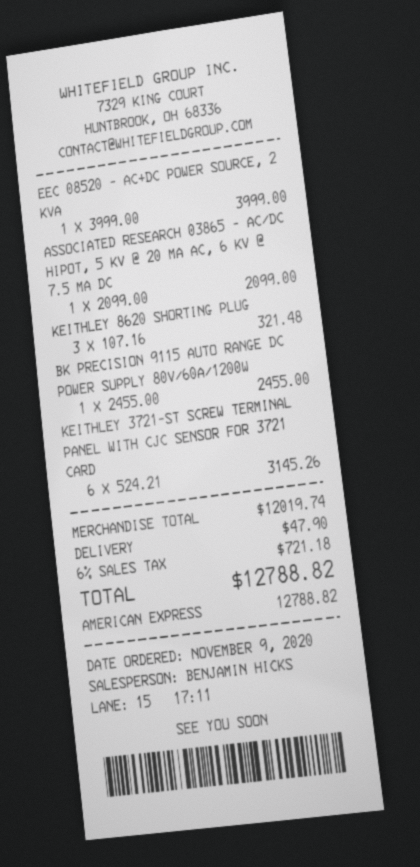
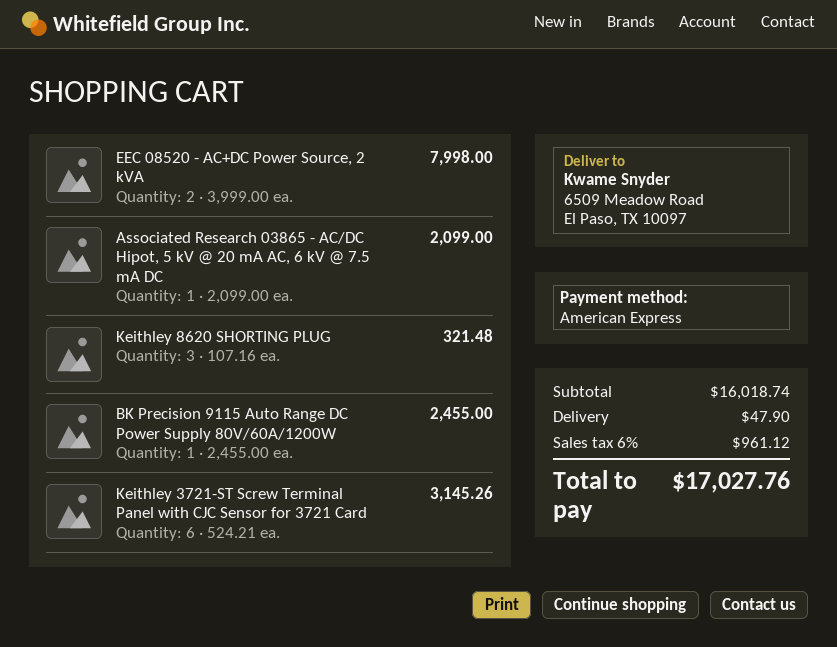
EEC 08520 - AC+DC POWER SOURCE, 2 KVA: 1 x 3999.00 = 3999.00 -> 2 x 3999.00 = 7998.00
subtotal: 12019.74 -> 16018.74
tax: 6% = 721.18 -> 6% = 961.12
total: 12788.82 -> 17027.76

